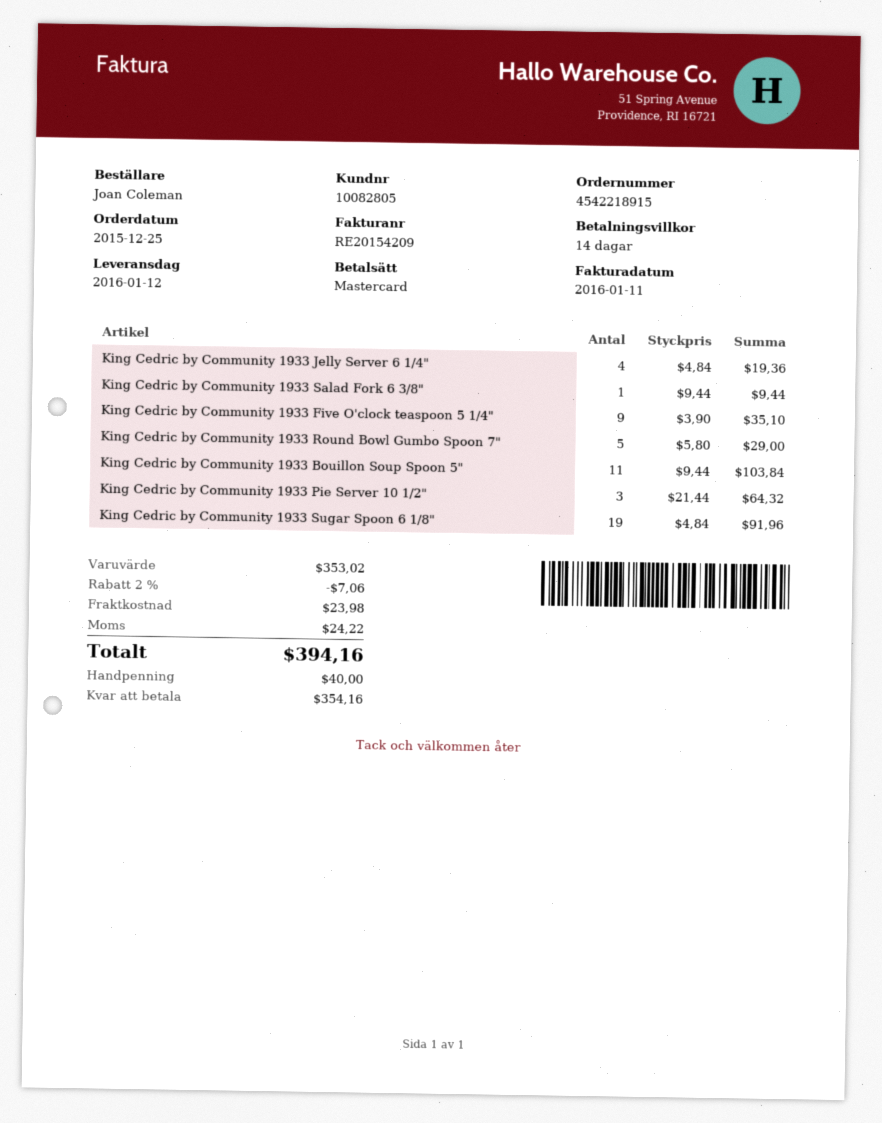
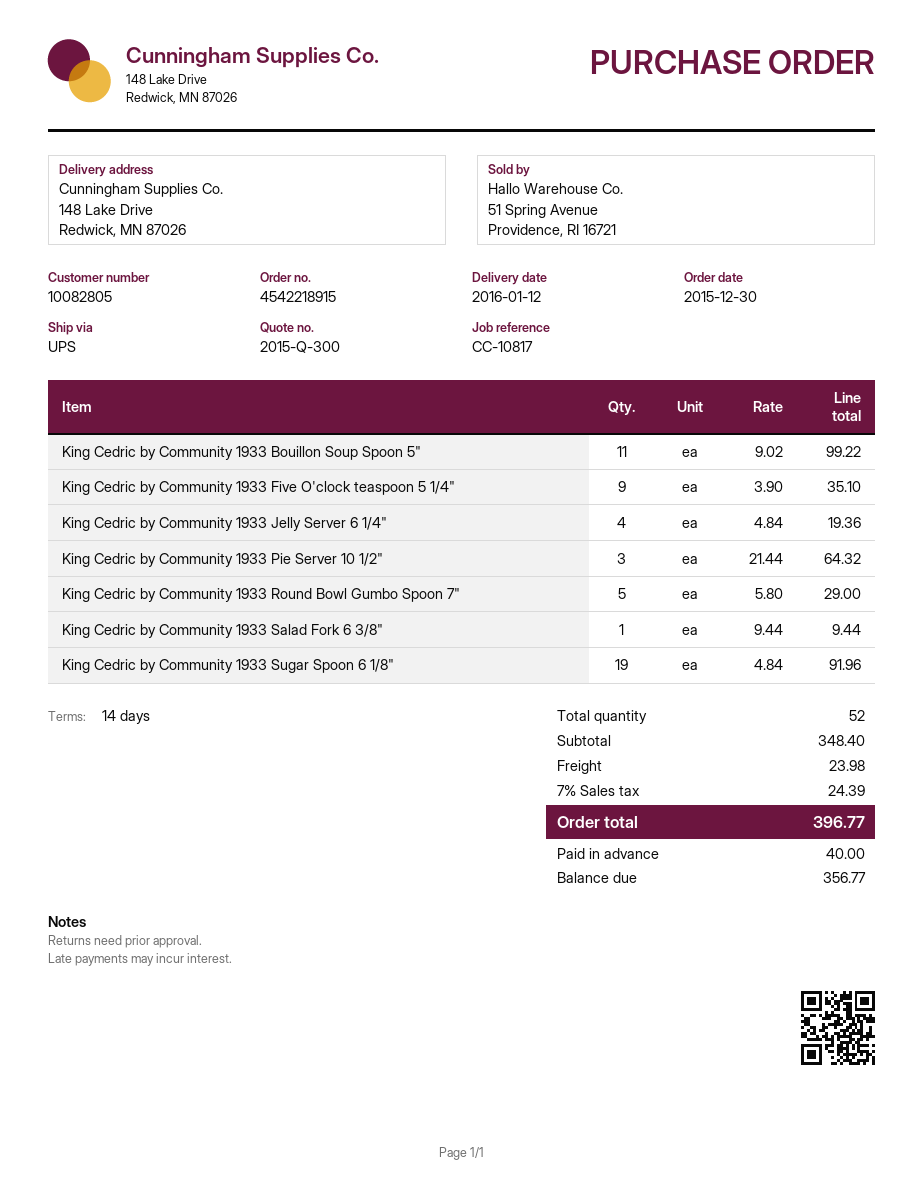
order date: 2015-12-25 -> 2015-12-30
King Cedric by Community 1933 Bouillon Soup Spoon 5": 11 x 9.44 = 103.84 -> 11 x 9.02 = 99.22
subtotal: 353.02 -> 348.40
discount: 2% = 7.06 -> none
tax: 24.22 -> 24.39
total: 394.16 -> 396.77
balance: 354.16 -> 356.77

